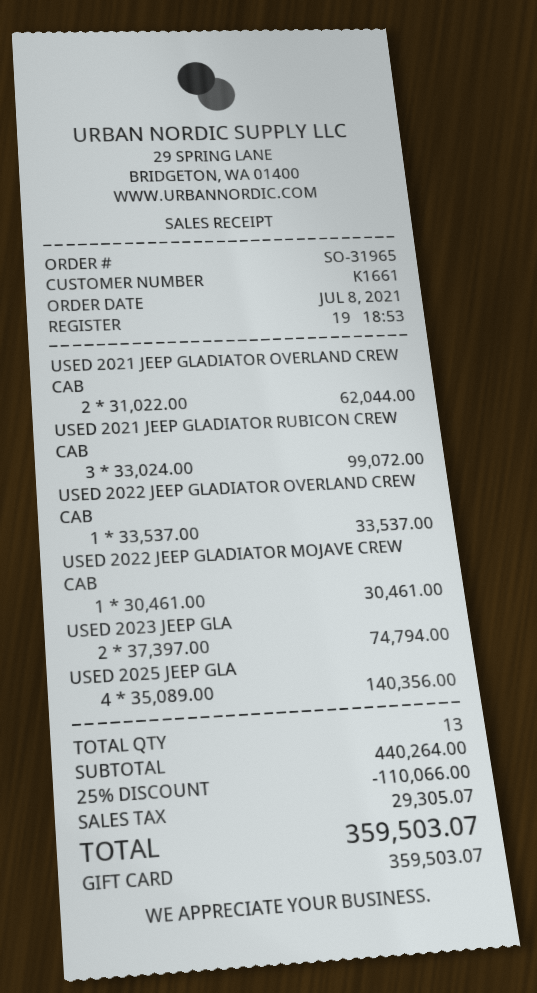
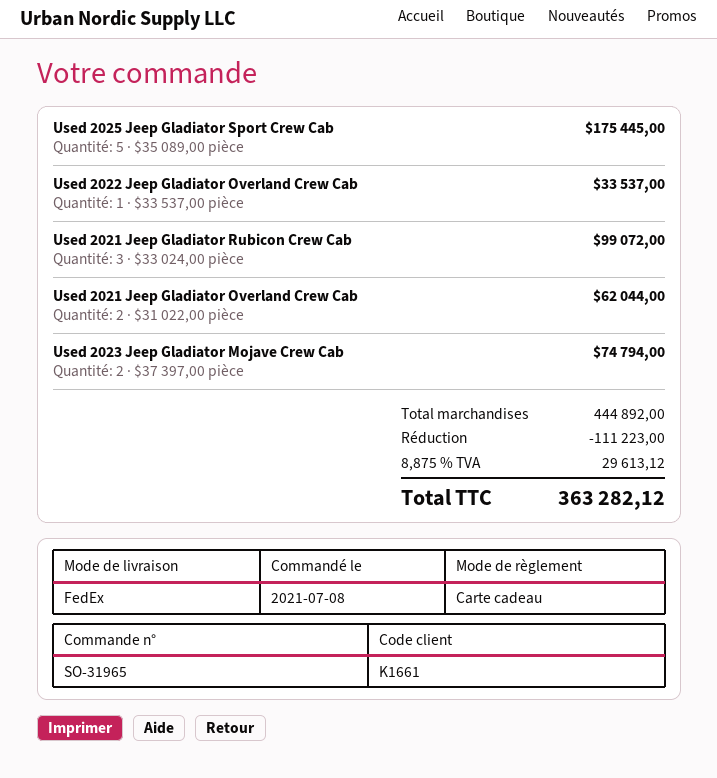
USED 2022 JEEP GLADIATOR MOJAVE CREW CAB: 1 x 30461.00 = 30461.00 -> none
USED 2025 JEEP GLA: 4 x 35089.00 = 140356.00 -> 5 x 35089.00 = 175445.00
subtotal: 440264.00 -> 444892.00
discount: 110066.00 -> 111223.00
tax: 29305.07 -> 29613.12
total: 359503.07 -> 363282.12

